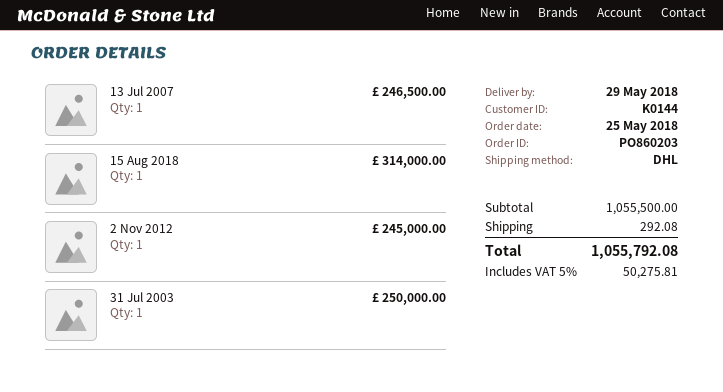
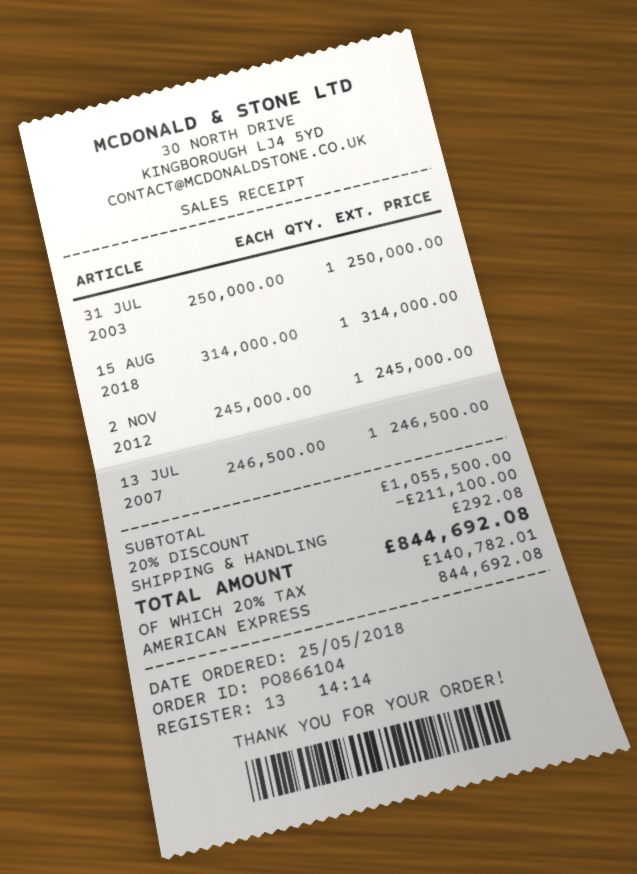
order number: PO860203 -> PO866104
discount: none -> 20% = 211100.00
tax: 5% = 50275.81 -> 20% = 140782.01
total: 1055792.08 -> 844692.08

